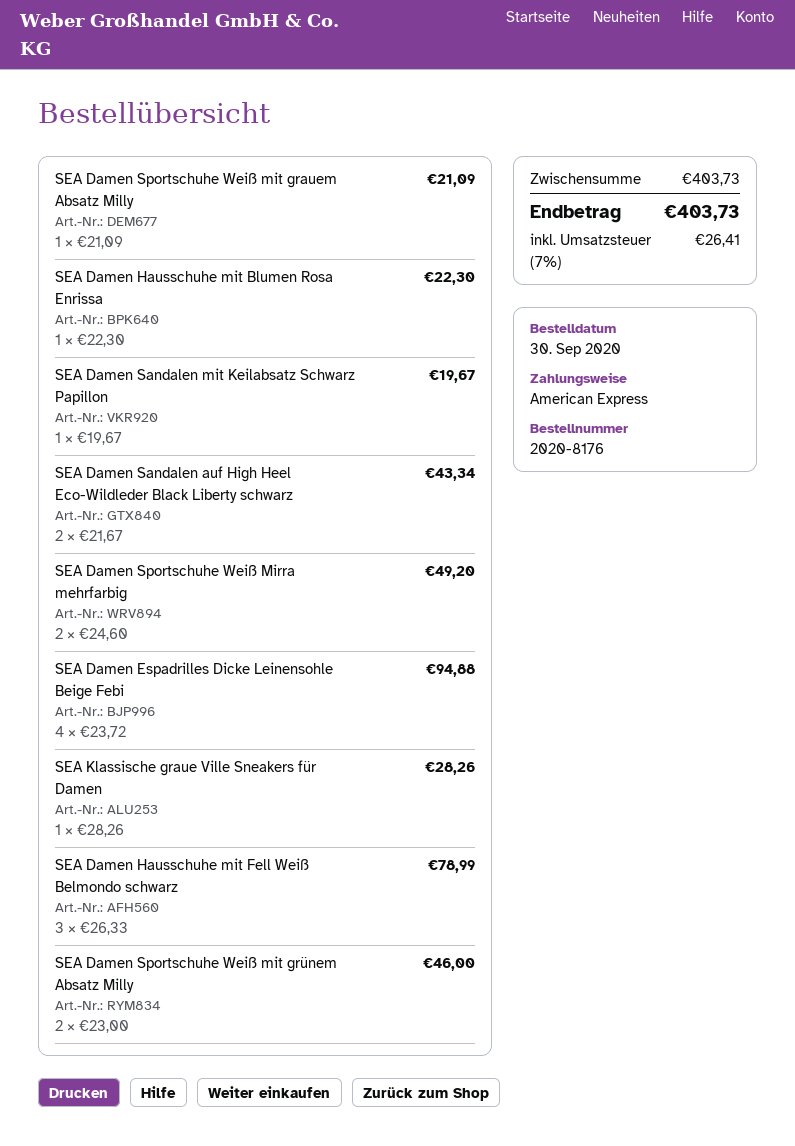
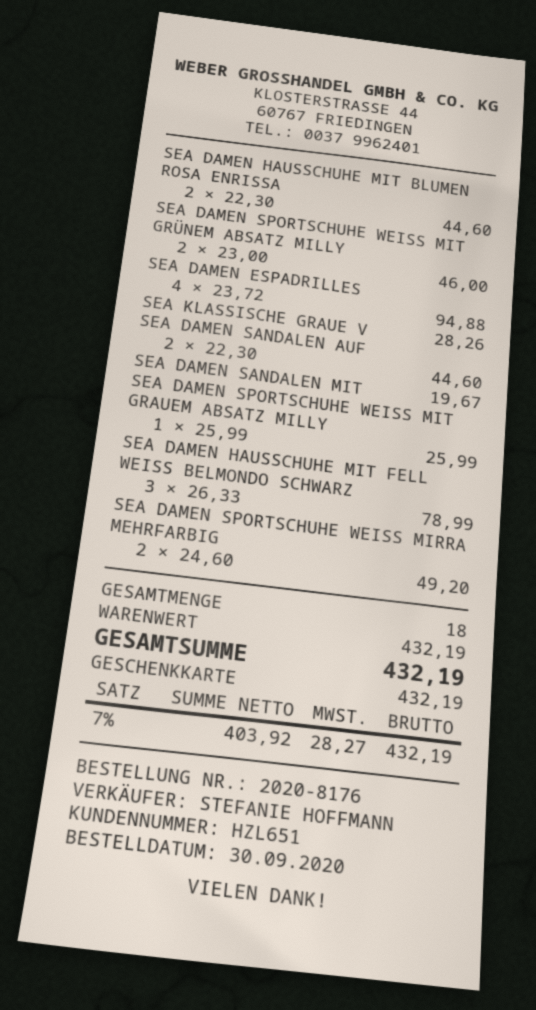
payment method: American Express -> gift card
SEA Damen Sportschuhe Weiß mit grauem Absatz Milly: 1 x 21.09 = 21.09 -> 1 x 25.99 = 25.99
SEA Damen Hausschuhe mit Blumen Rosa Enrissa: 1 x 22.30 = 22.30 -> 2 x 22.30 = 44.60
SEA Damen Sandalen auf High Heel Eco-Wildleder Black Liberty schwarz: 2 x 21.67 = 43.34 -> 2 x 22.30 = 44.60
subtotal: 403.73 -> 432.19
tax: 7% = 26.41 -> 7% = 28.27
total: 403.73 -> 432.19

